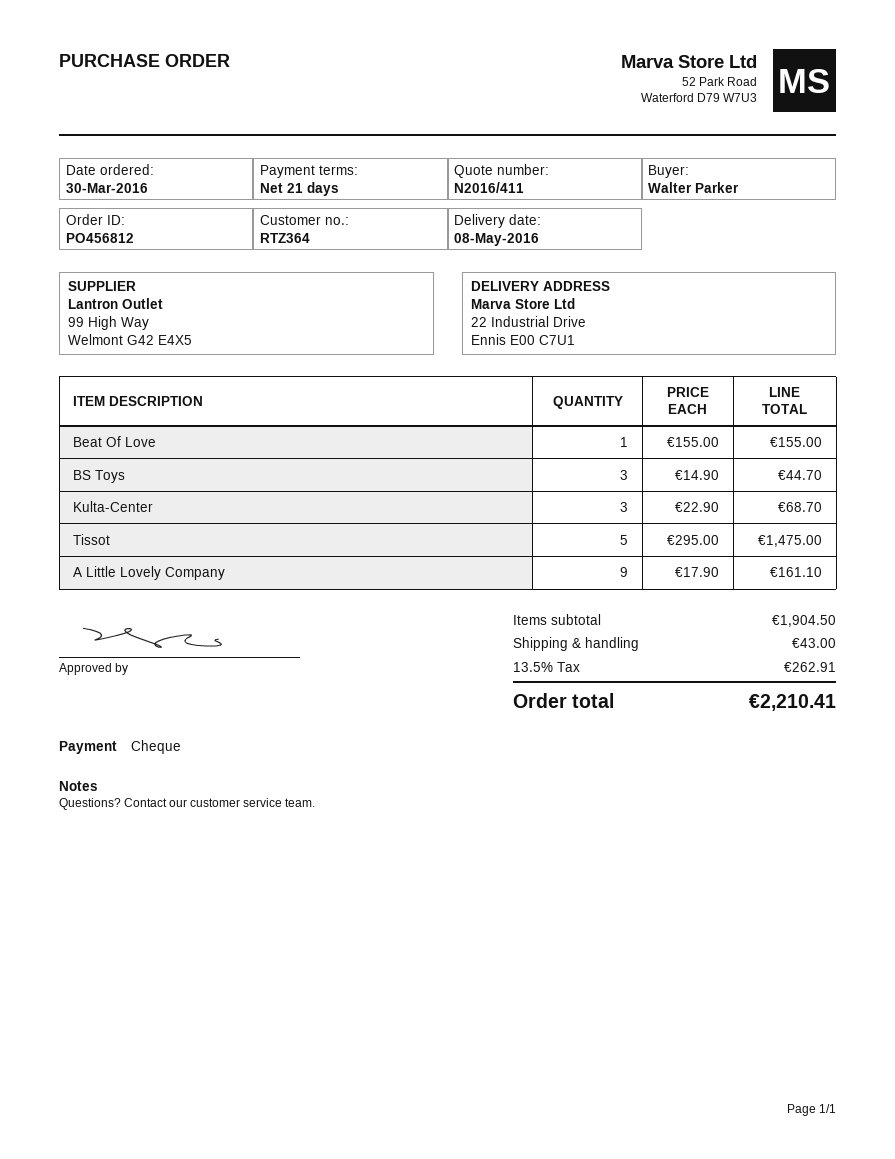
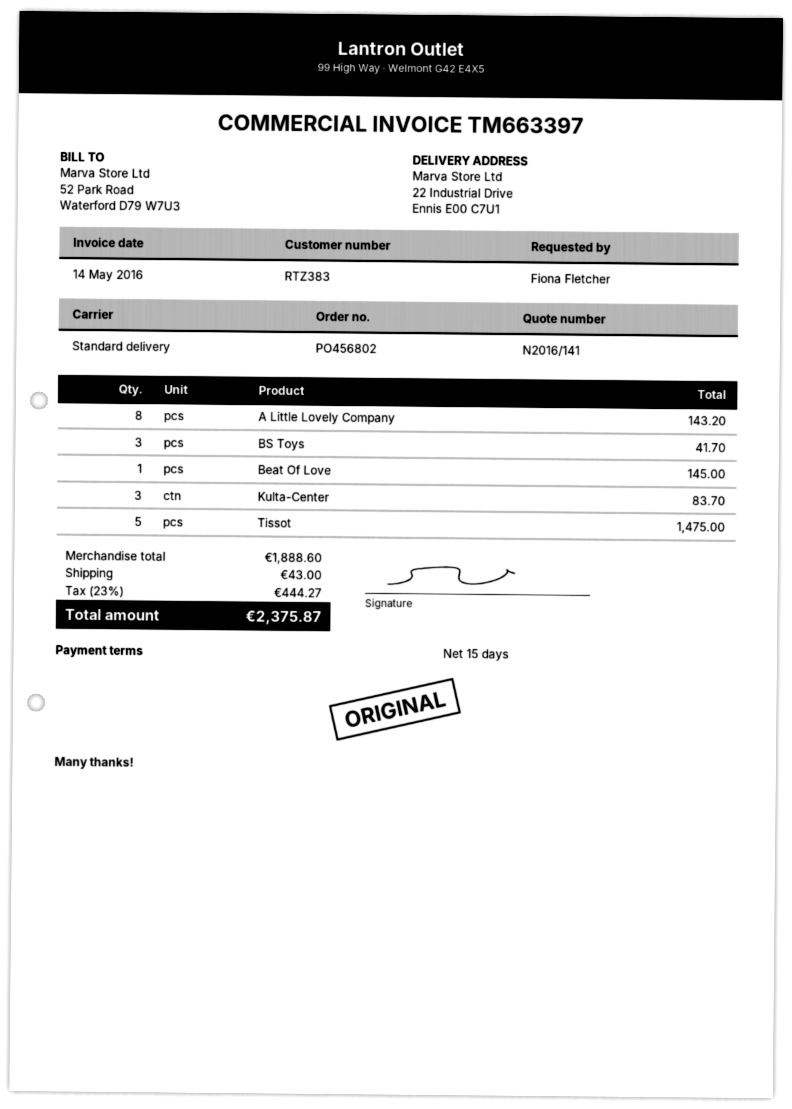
quote number: N2016/411 -> N2016/141
order number: PO456812 -> PO456802
payment terms: 21 days -> 15 days
customer number: RTZ364 -> RTZ383
ordered by: Walter Parker -> Fiona Fletcher
Beat Of Love: 1 for 155.00 -> 1 for 145.00
BS Toys: 3 for 44.70 -> 3 for 41.70
Kulta-Center: 3 for 68.70 -> 3 for 83.70
A Little Lovely Company: 9 for 161.10 -> 8 for 143.20
subtotal: 1904.50 -> 1888.60
tax: 13.5% = 262.91 -> 23% = 444.27
total: 2210.41 -> 2375.87

